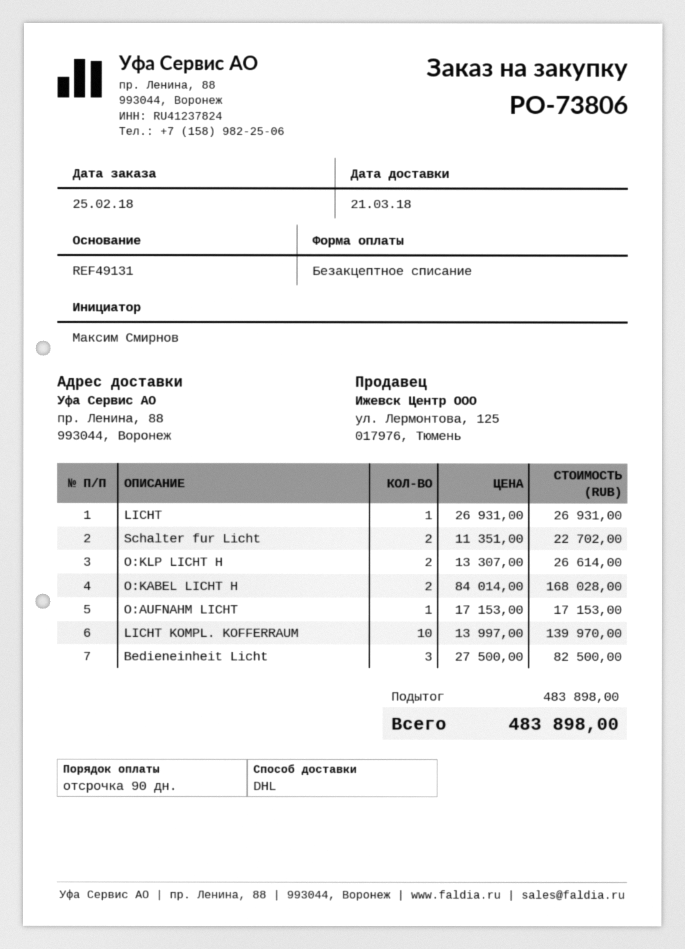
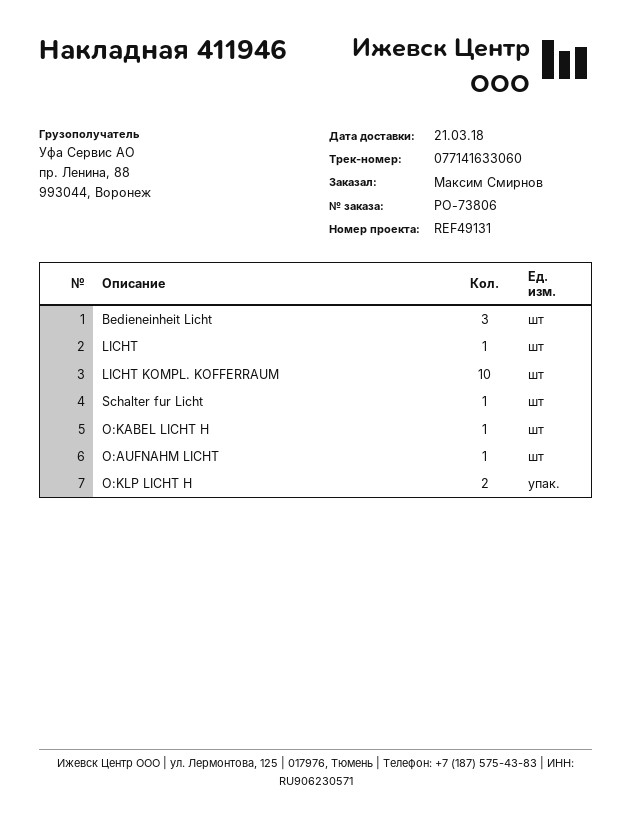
Schalter fur Licht: 2 -> 1
O:KABEL LICHT H: 2 -> 1

